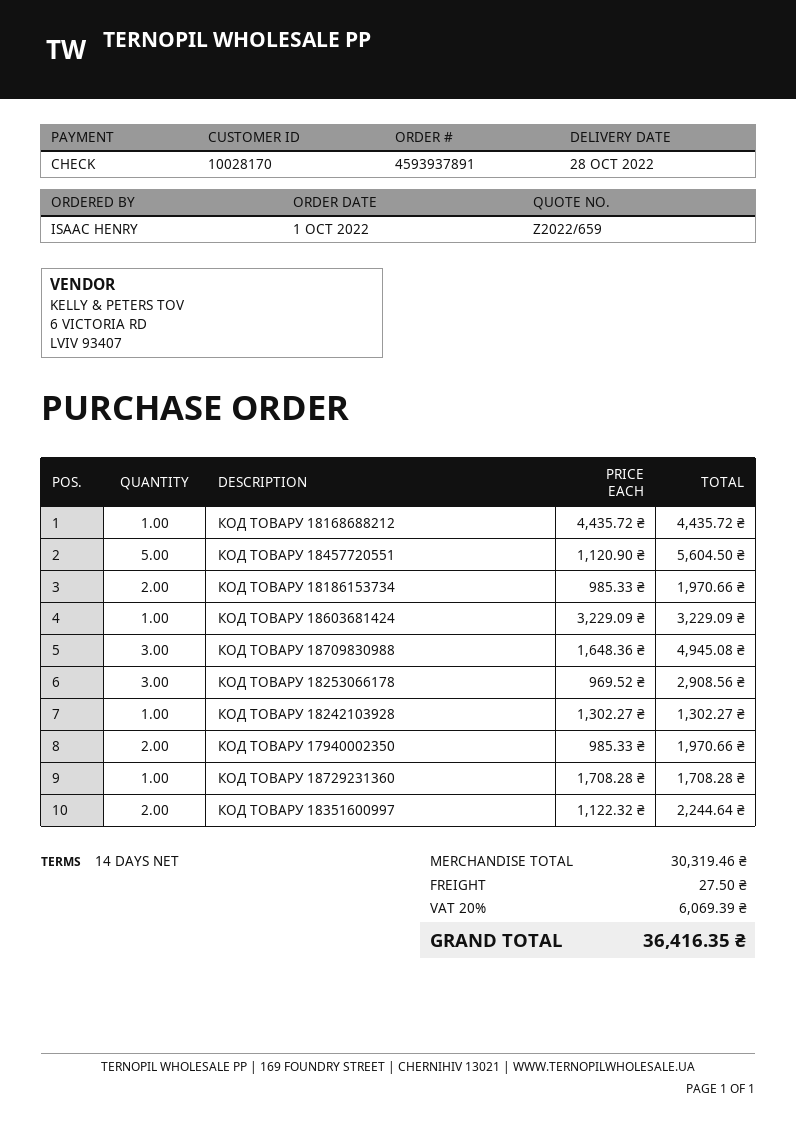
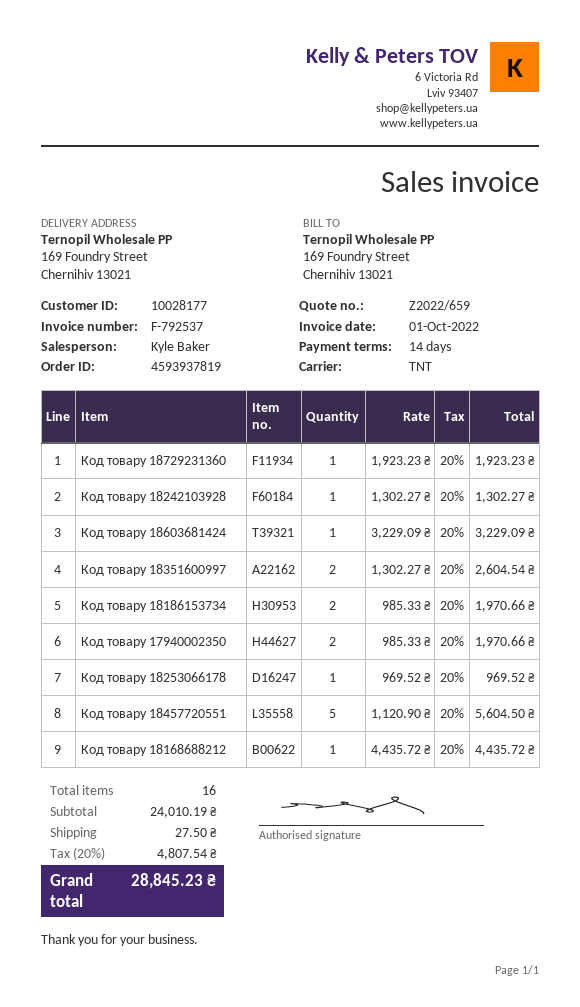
order number: 4593937891 -> 4593937819
customer number: 10028170 -> 10028177
КОД ТОВАРУ 18709830988: 3 x 1648.36 = 4945.08 -> none
КОД ТОВАРУ 18253066178: 3 x 969.52 = 2908.56 -> 1 x 969.52 = 969.52
КОД ТОВАРУ 18729231360: 1 x 1708.28 = 1708.28 -> 1 x 1923.23 = 1923.23
КОД ТОВАРУ 18351600997: 2 x 1122.32 = 2244.64 -> 2 x 1302.27 = 2604.54
subtotal: 30319.46 -> 24010.19
tax: 20% = 6069.39 -> 20% = 4807.54
total: 36416.35 -> 28845.23

